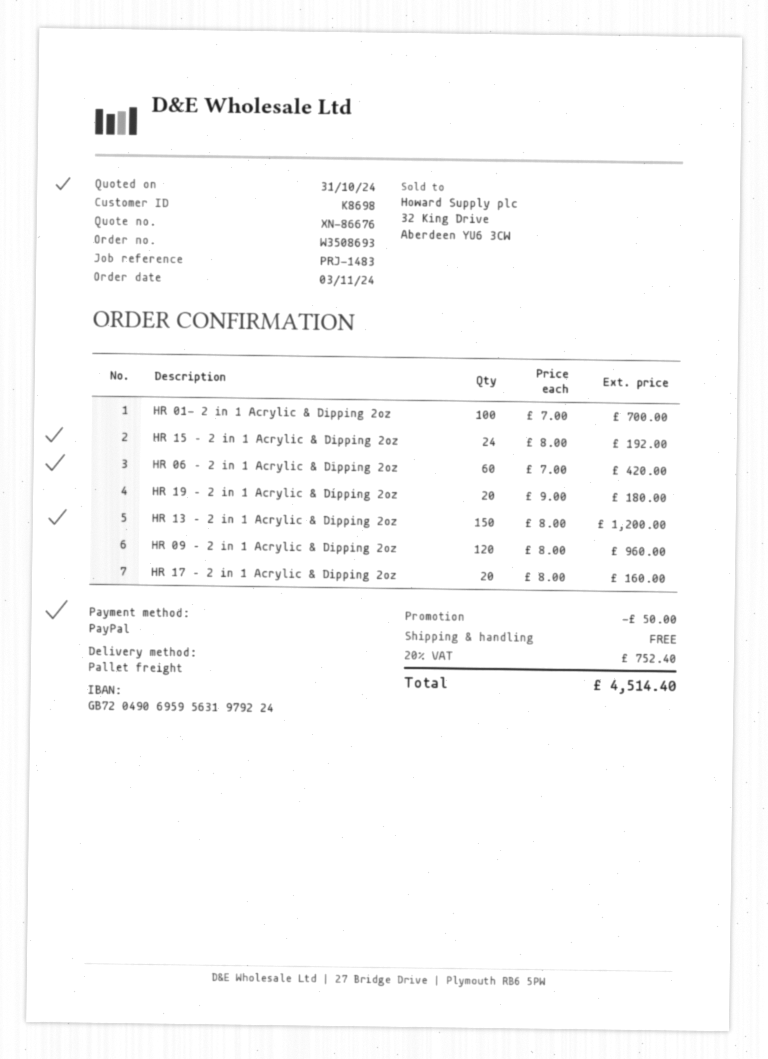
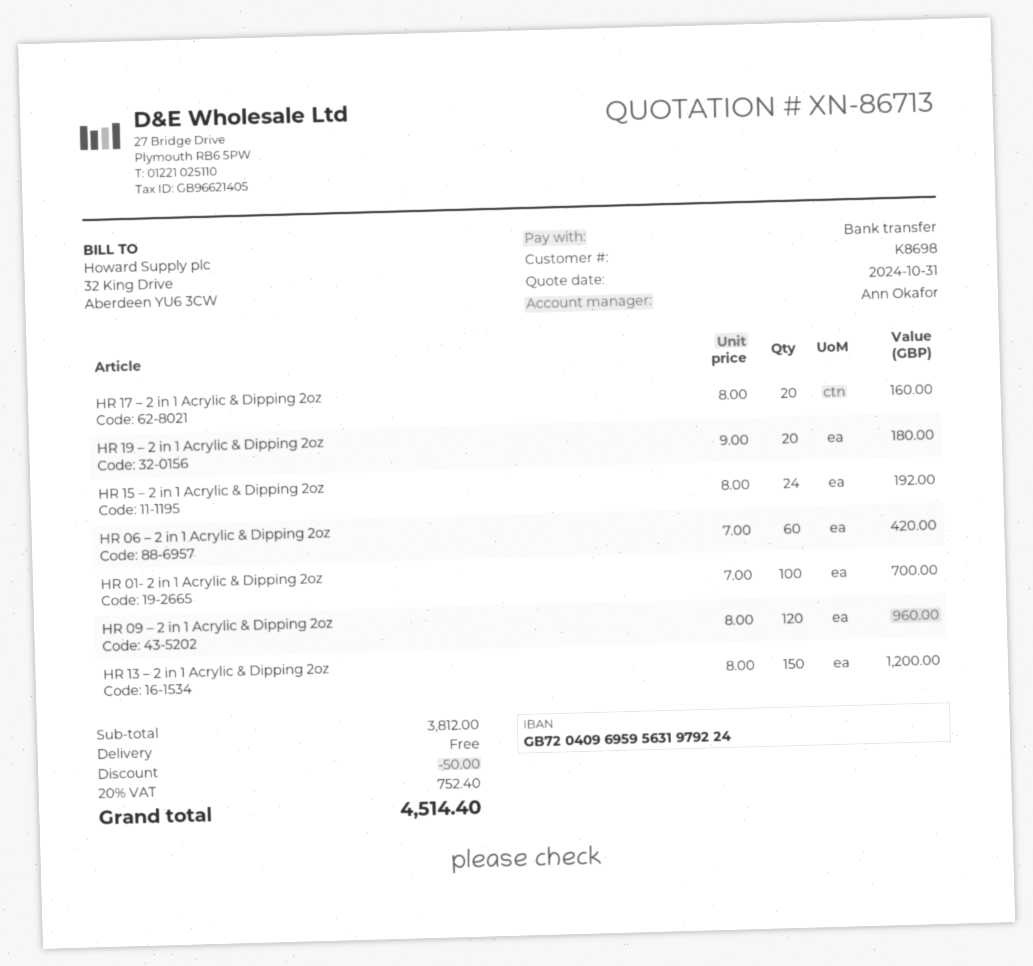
quote number: XN-86676 -> XN-86713
payment method: PayPal -> bank transfer
bank account: GB72049069595631979224 -> GB72040969595631979224

